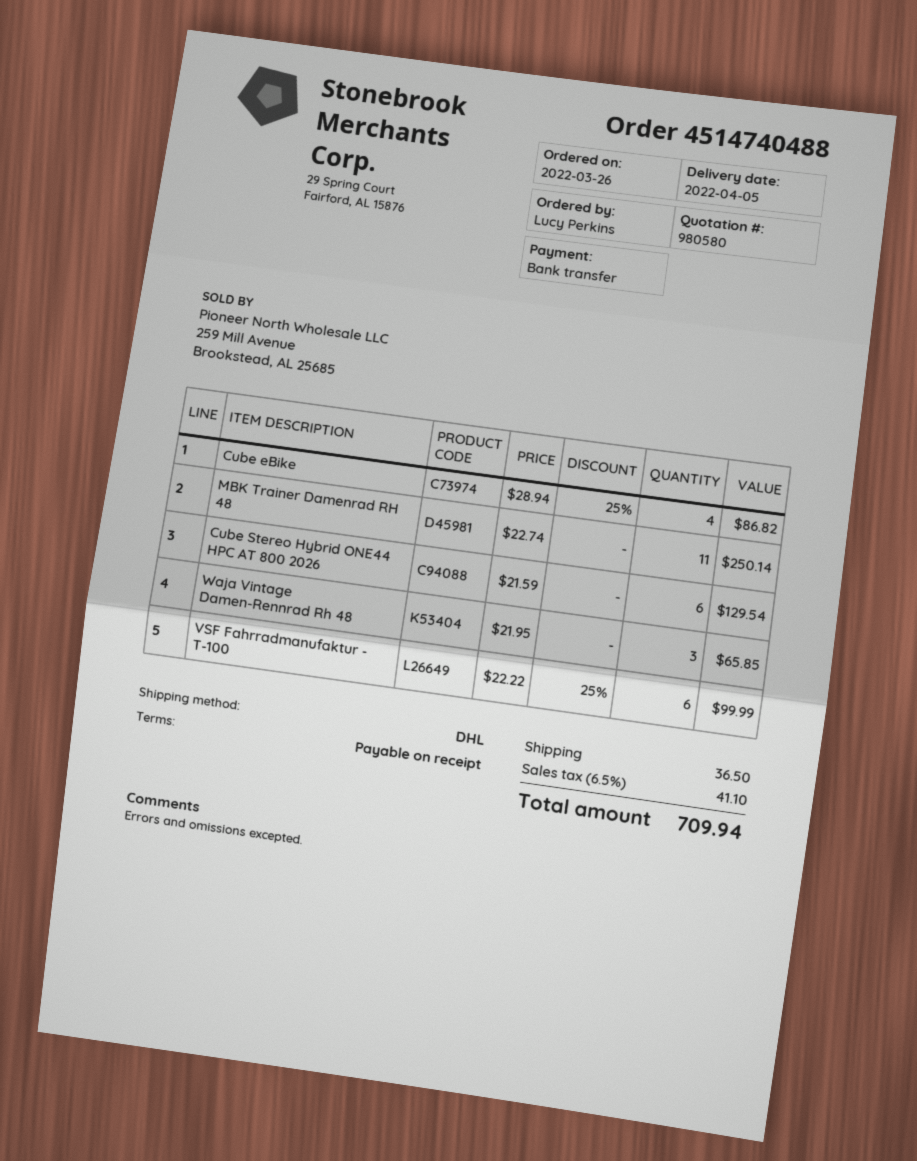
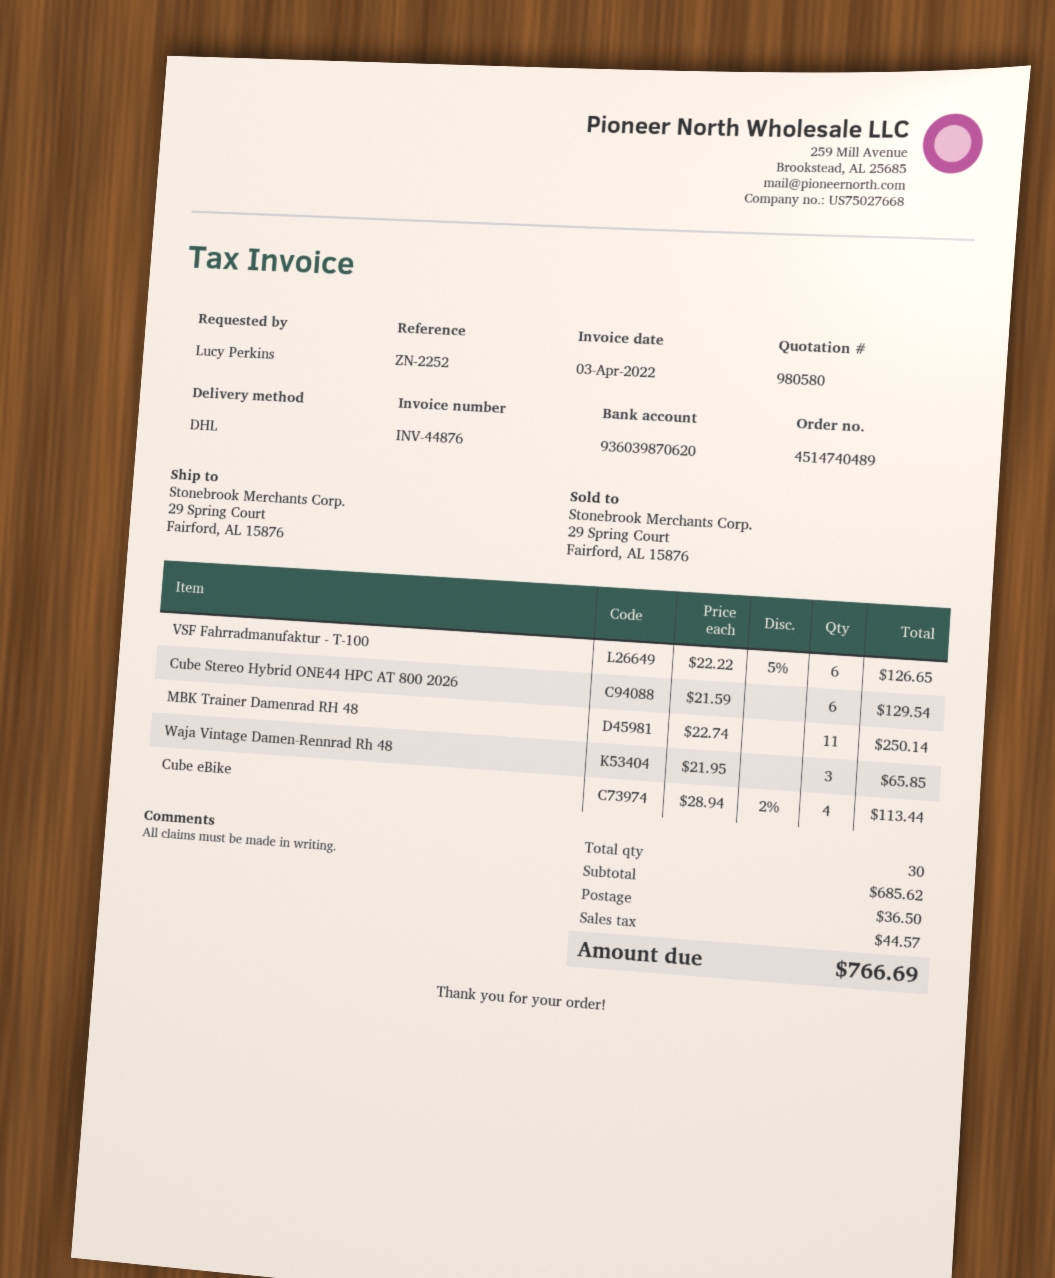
order number: 4514740488 -> 4514740489
Cube eBike: 4 x 28.94 - 25% = 86.82 -> 4 x 28.94 - 2% = 113.44
VSF Fahrradmanufaktur - T-100: 6 x 22.22 - 25% = 99.99 -> 6 x 22.22 - 5% = 126.65
tax: 41.10 -> 44.57
total: 709.94 -> 766.69

